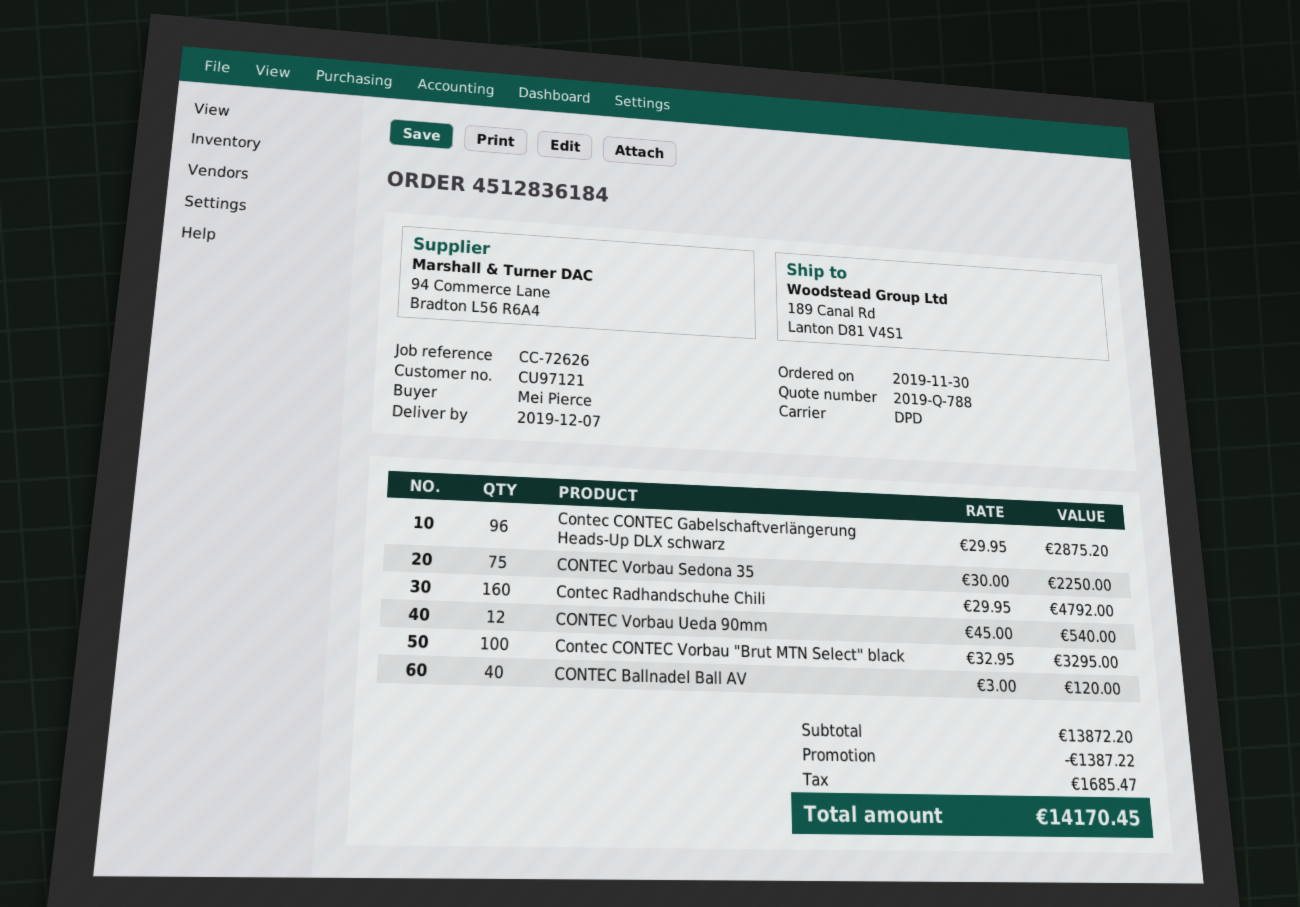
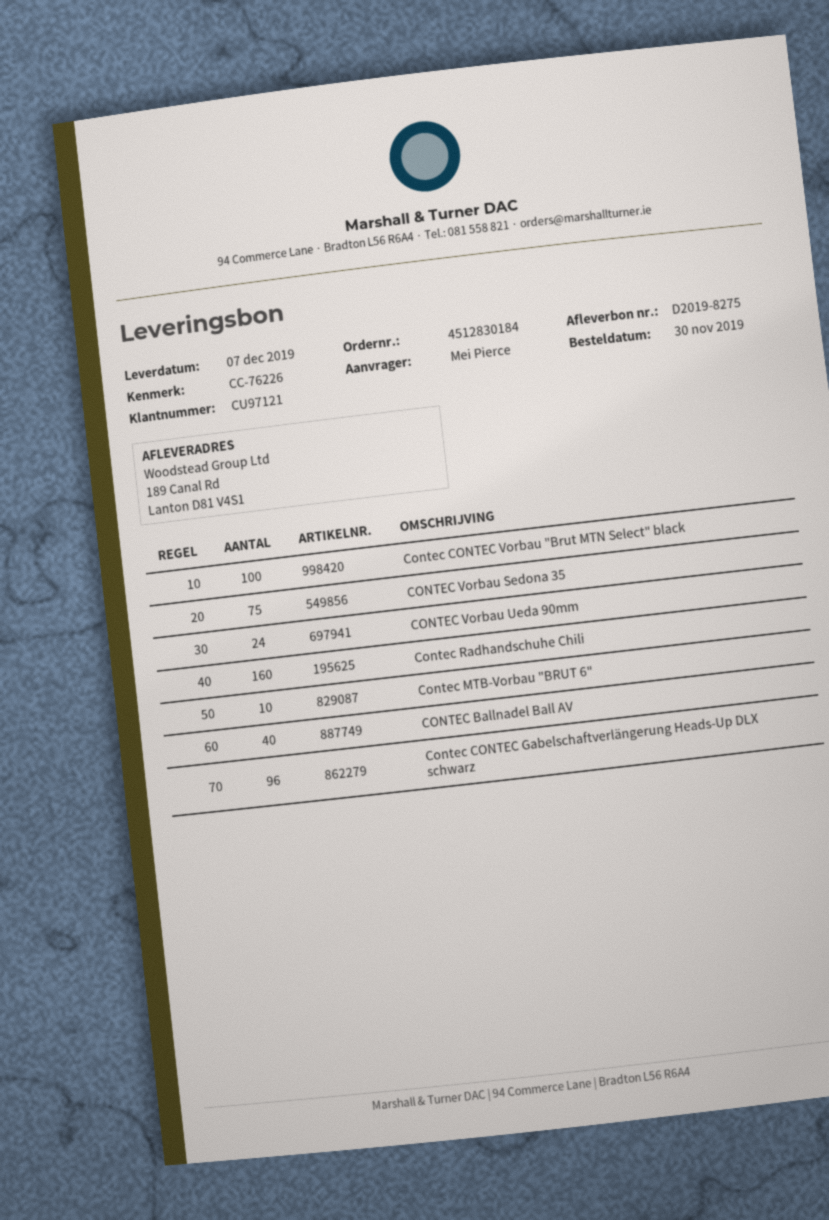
order number: 4512836184 -> 4512830184
reference: CC-72626 -> CC-76226
CONTEC Vorbau Ueda 90mm: 12 -> 24
Contec MTB-Vorbau "BRUT 6": none -> 10

